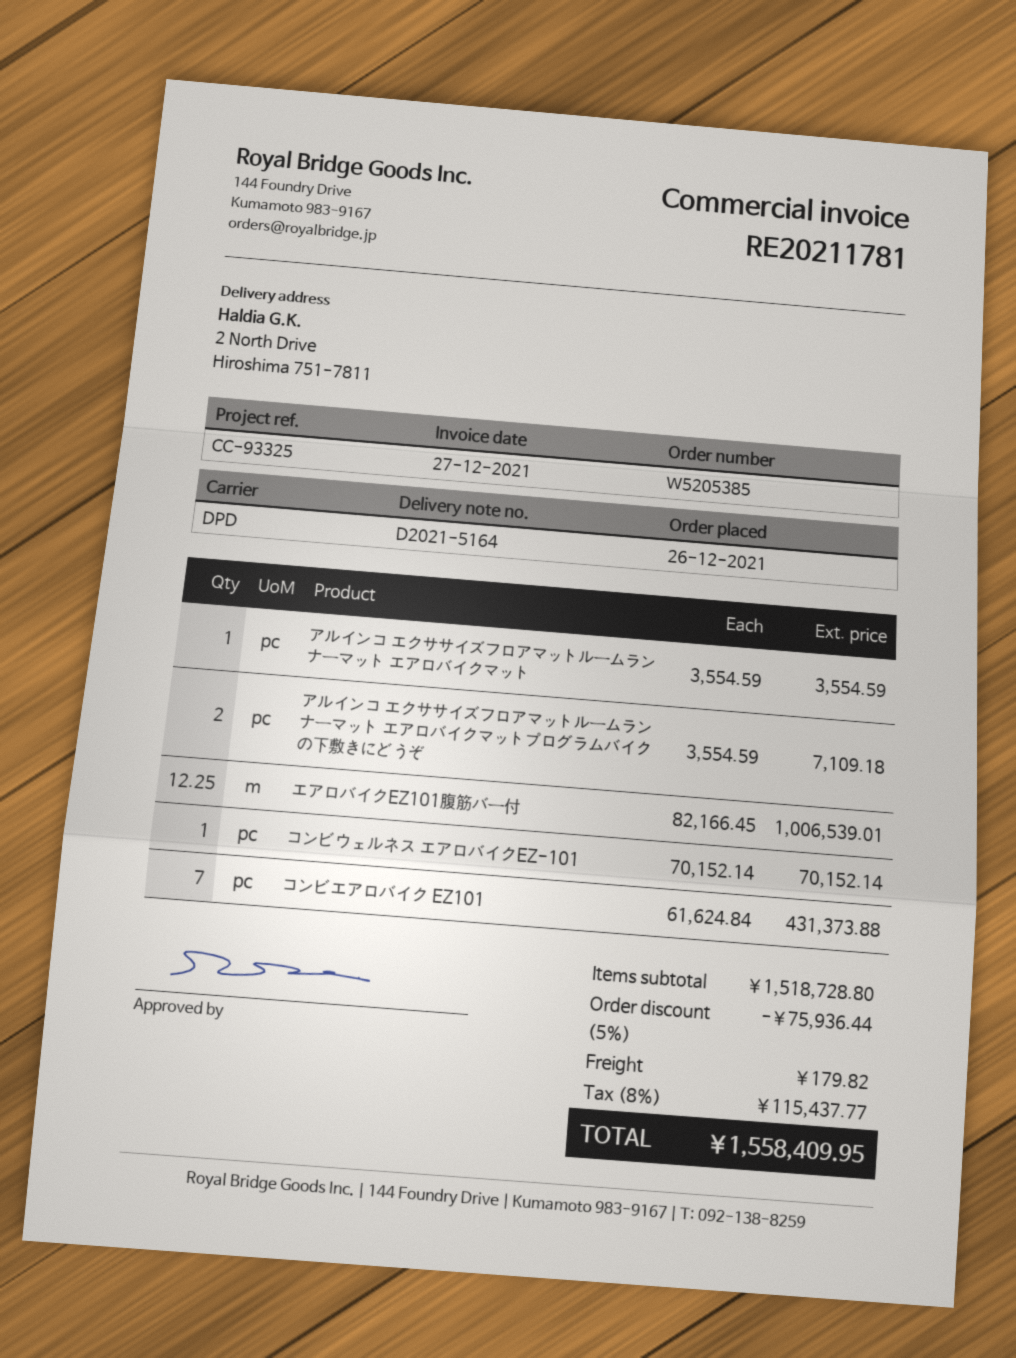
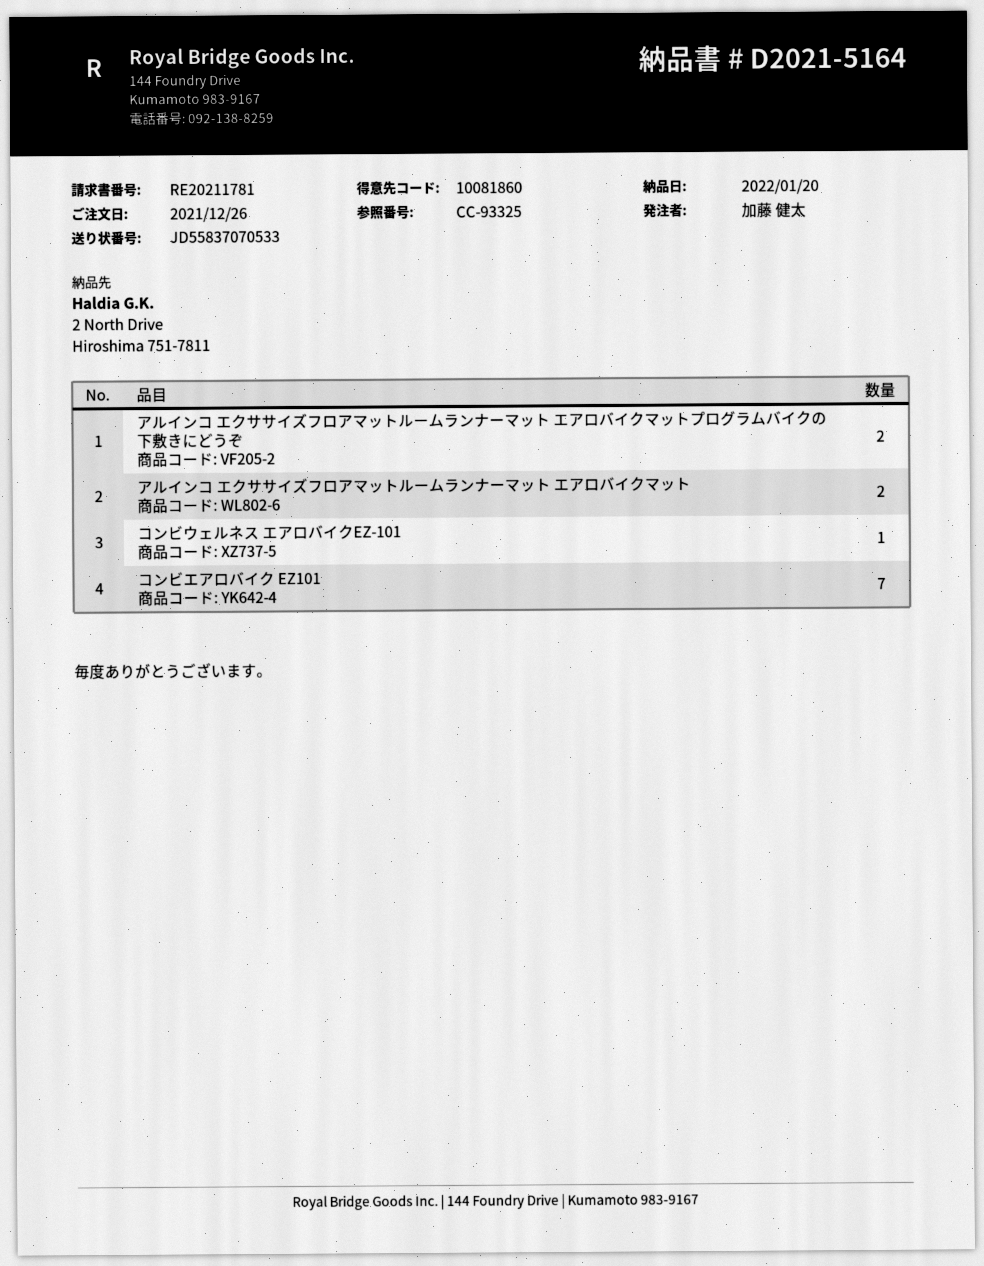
アルインコ エクササイズフロアマットルームランナーマット エアロバイクマット: 1 -> 2
エアロバイクEZ101腹筋バー付: 12.25 -> none

